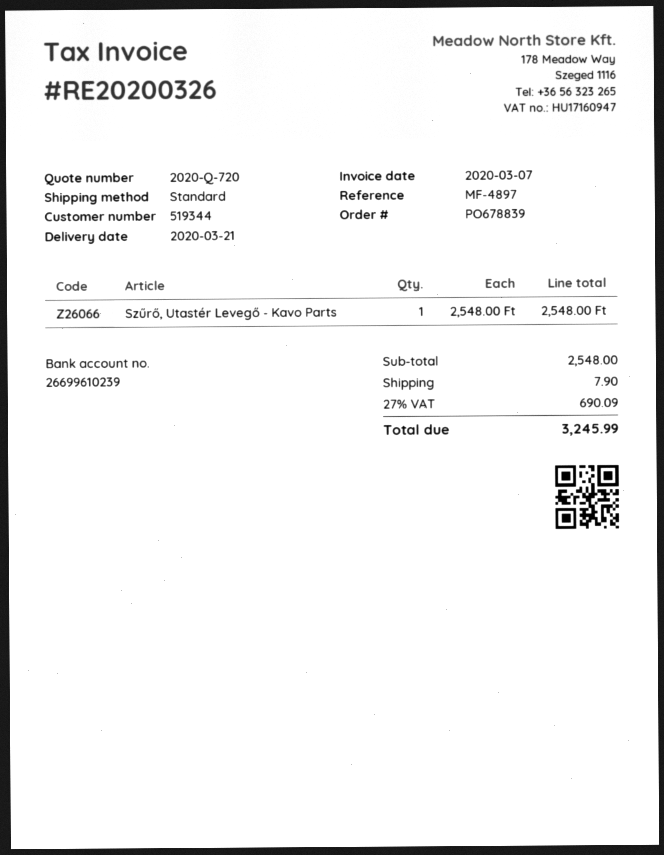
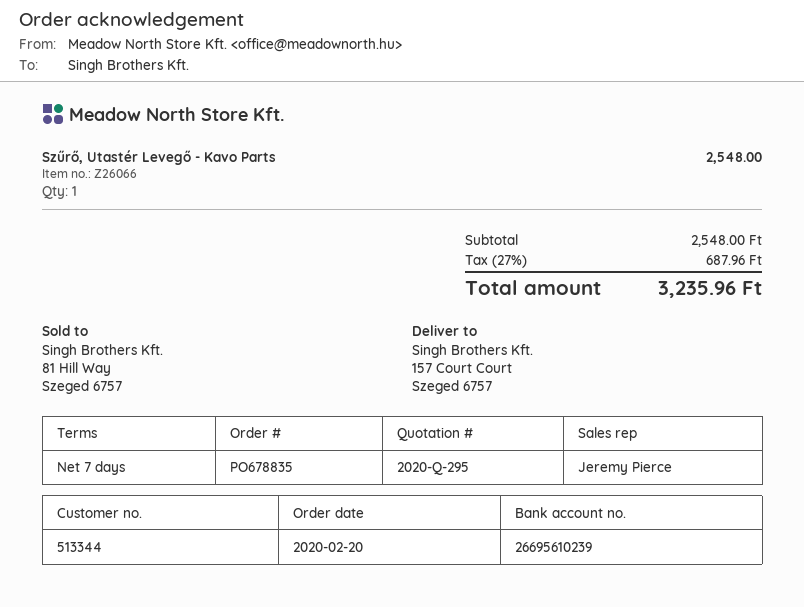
quote number: 2020-Q-720 -> 2020-Q-295
order number: PO678839 -> PO678835
customer number: 519344 -> 513344
bank account: 26699610239 -> 26695610239
shipping: 7.90 -> none
tax: 27% = 690.09 -> 27% = 687.96
total: 3245.99 -> 3235.96

